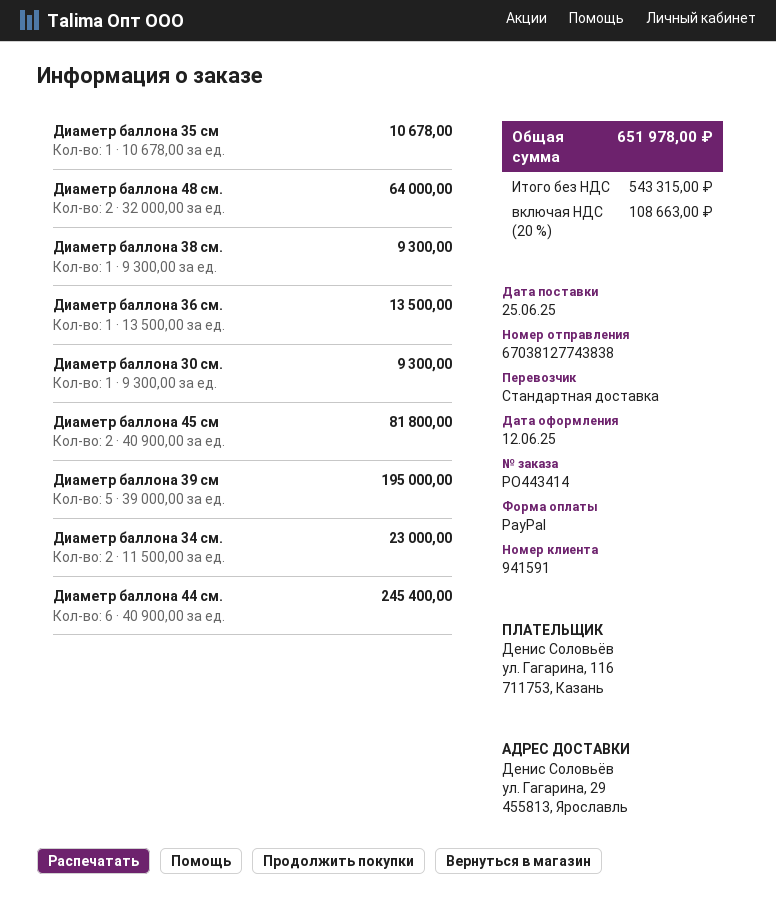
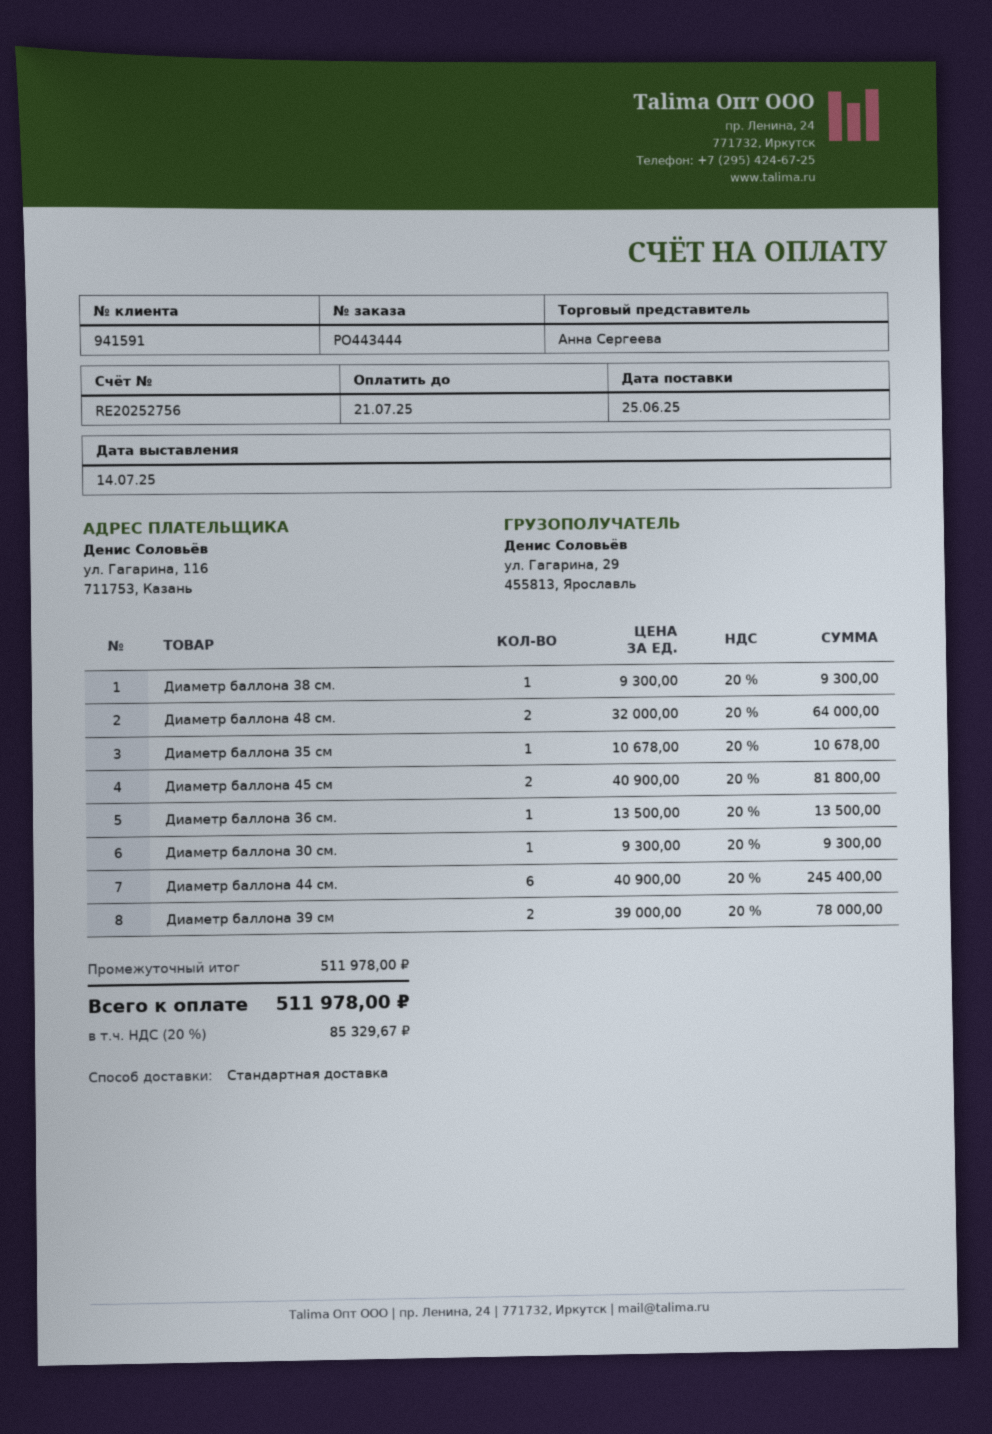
order number: PO443414 -> PO443444
Диаметр баллона 39 см: 5 x 39000.00 = 195000.00 -> 2 x 39000.00 = 78000.00
Диаметр баллона 34 см.: 2 x 11500.00 = 23000.00 -> none
tax: 20% = 108663.00 -> 20% = 85329.67
total: 651978.00 -> 511978.00

